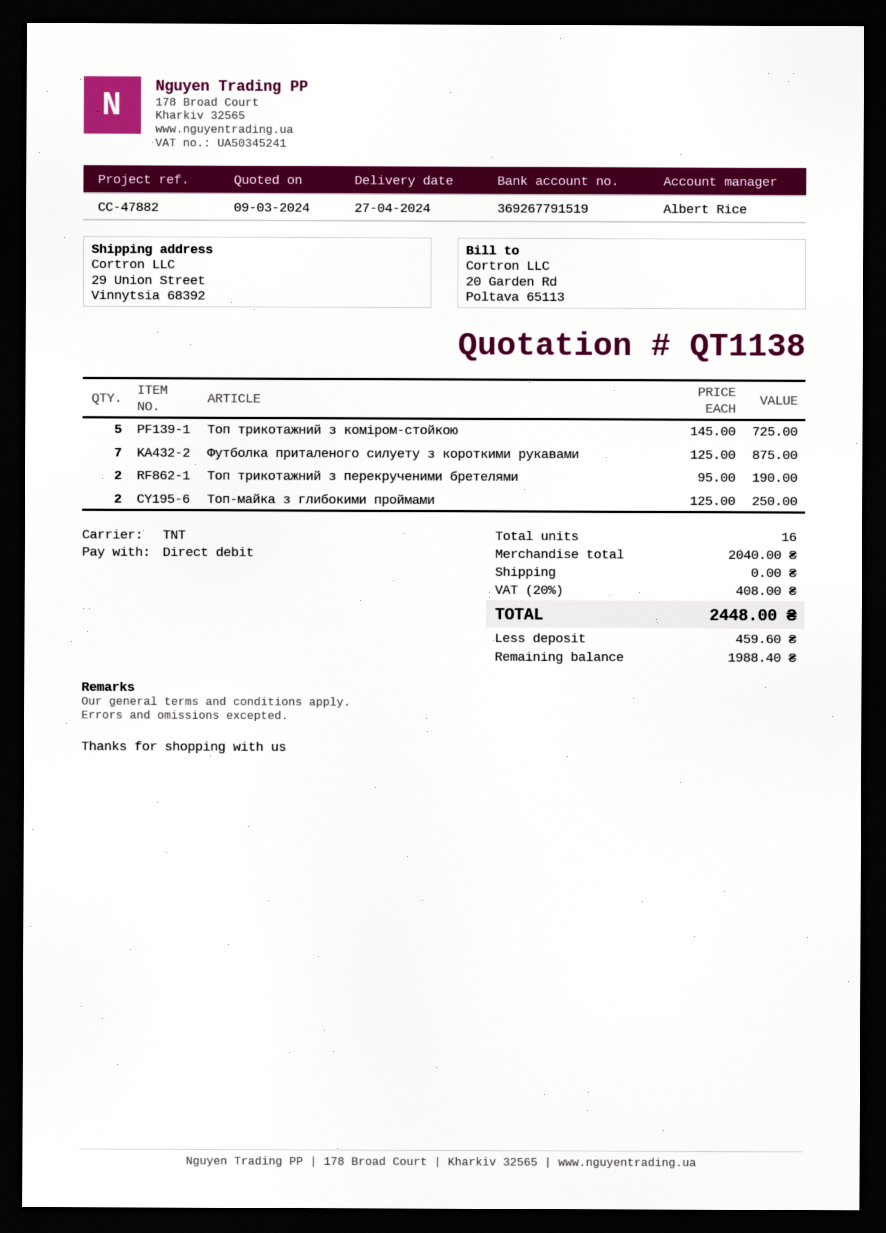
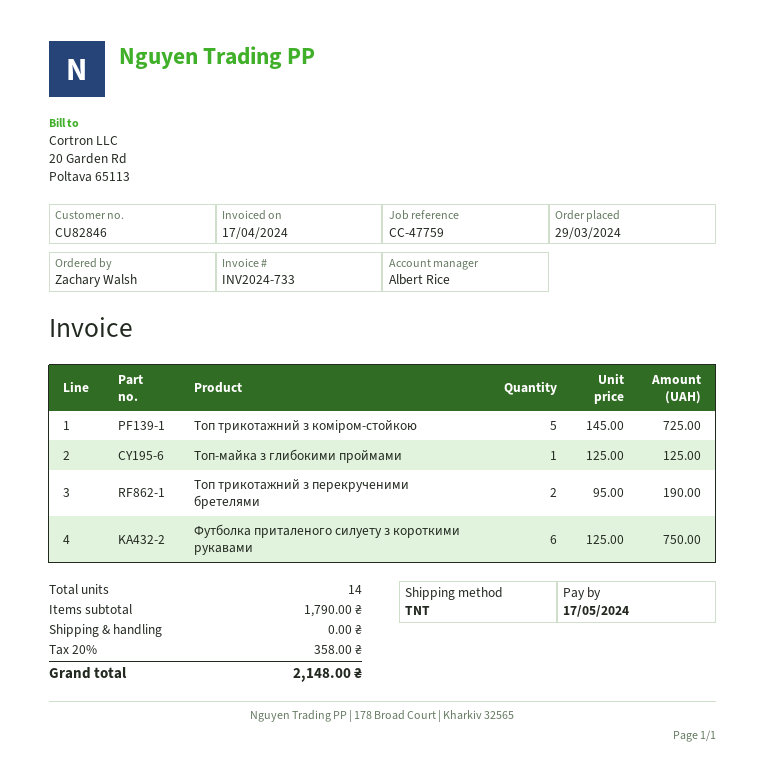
reference: CC-47882 -> CC-47759
Футболка приталеного силуету з короткими рукавами: 7 x 125.00 = 875.00 -> 6 x 125.00 = 750.00
Топ-майка з глибокими проймами: 2 x 125.00 = 250.00 -> 1 x 125.00 = 125.00
total quantity: 16 -> 14
subtotal: 2040.00 -> 1790.00
tax: 20% = 408.00 -> 20% = 358.00
total: 2448.00 -> 2148.00

